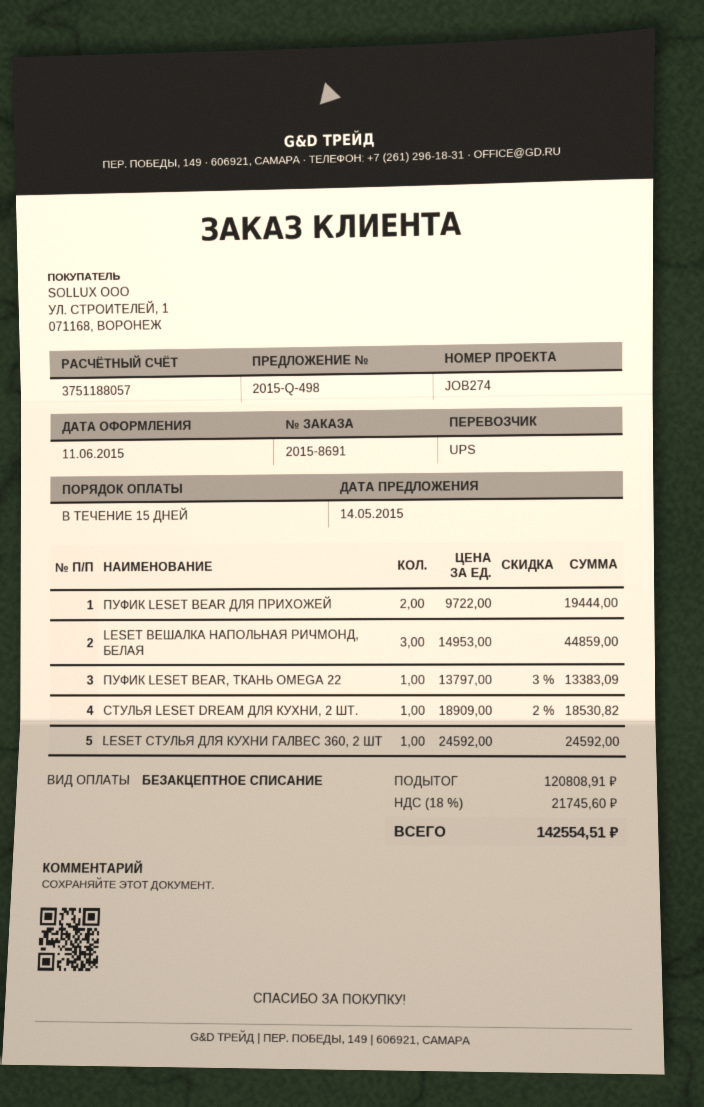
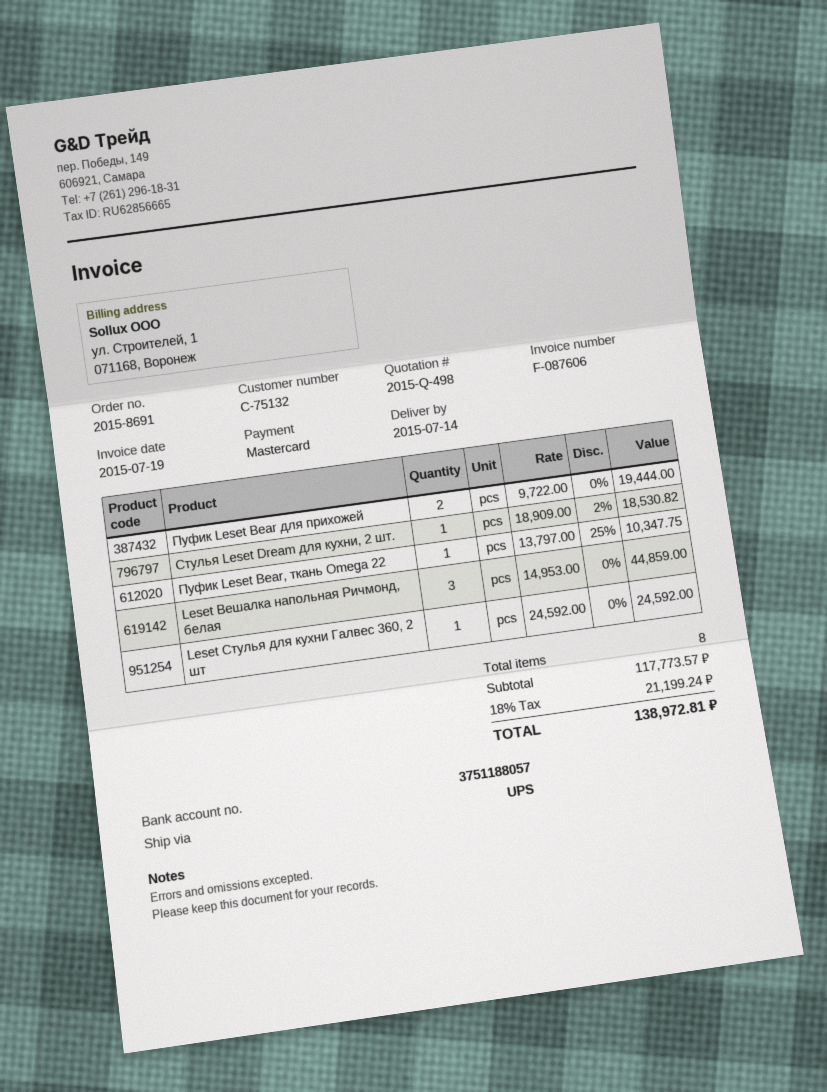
payment method: direct debit -> Mastercard
ПУФИК LESET BEAR, ТКАНЬ OMEGA 22: 1 x 13797.00 - 3% = 13383.09 -> 1 x 13797.00 - 25% = 10347.75
subtotal: 120808.91 -> 117773.57
tax: 18% = 21745.60 -> 18% = 21199.24
total: 142554.51 -> 138972.81

